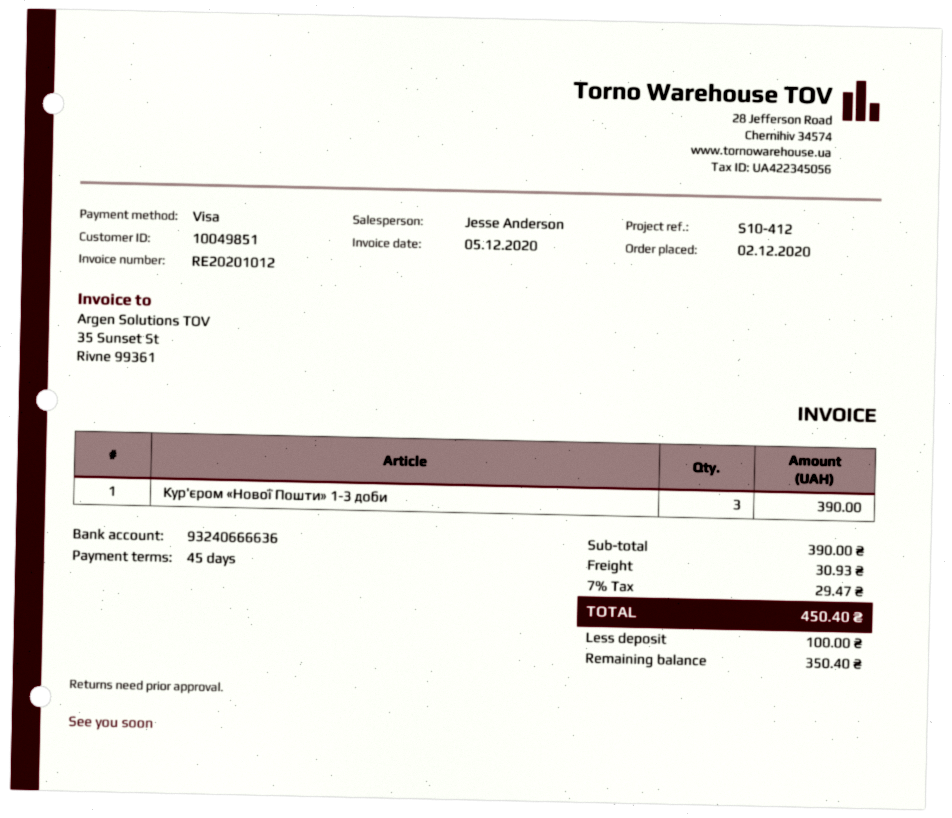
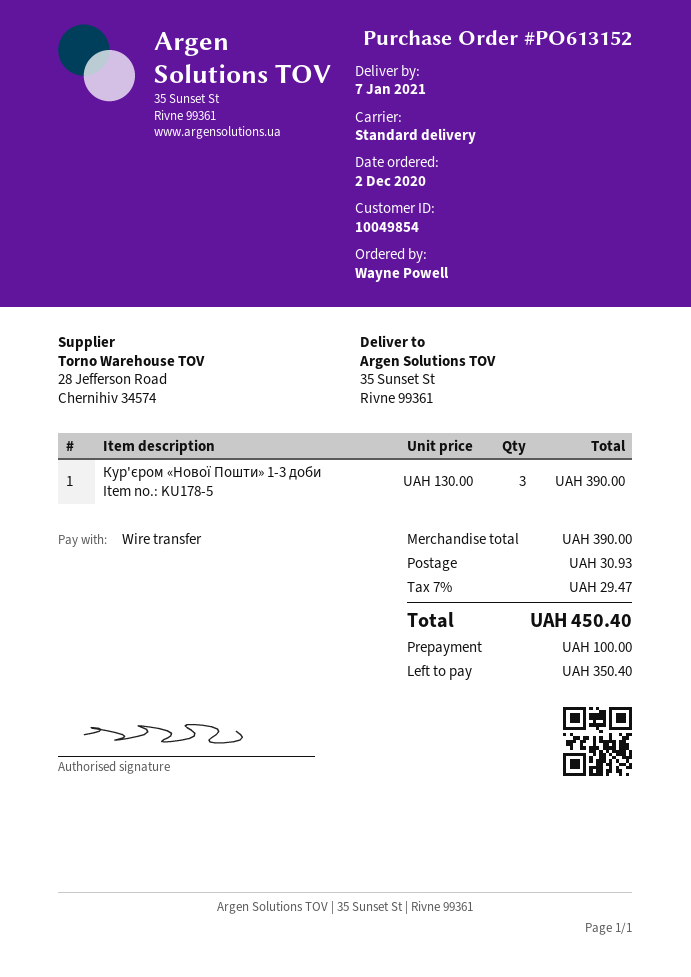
customer number: 10049851 -> 10049854
payment method: Visa -> bank transfer

